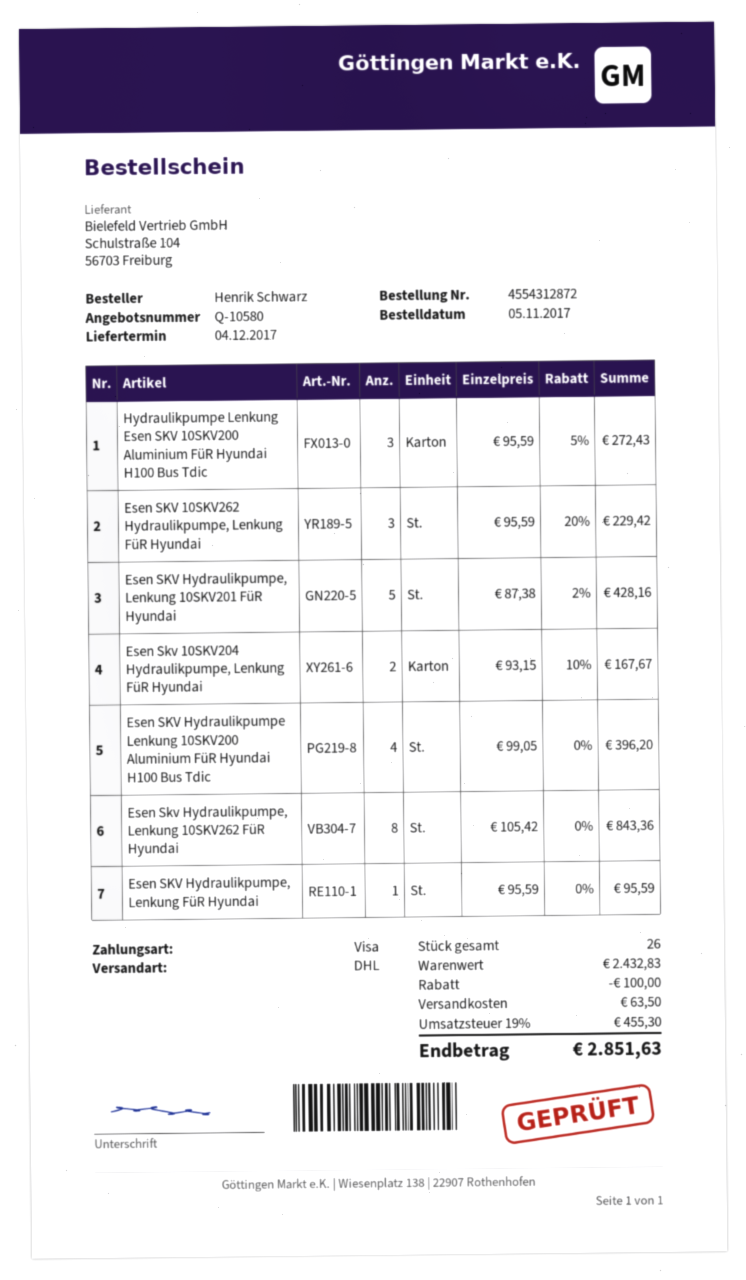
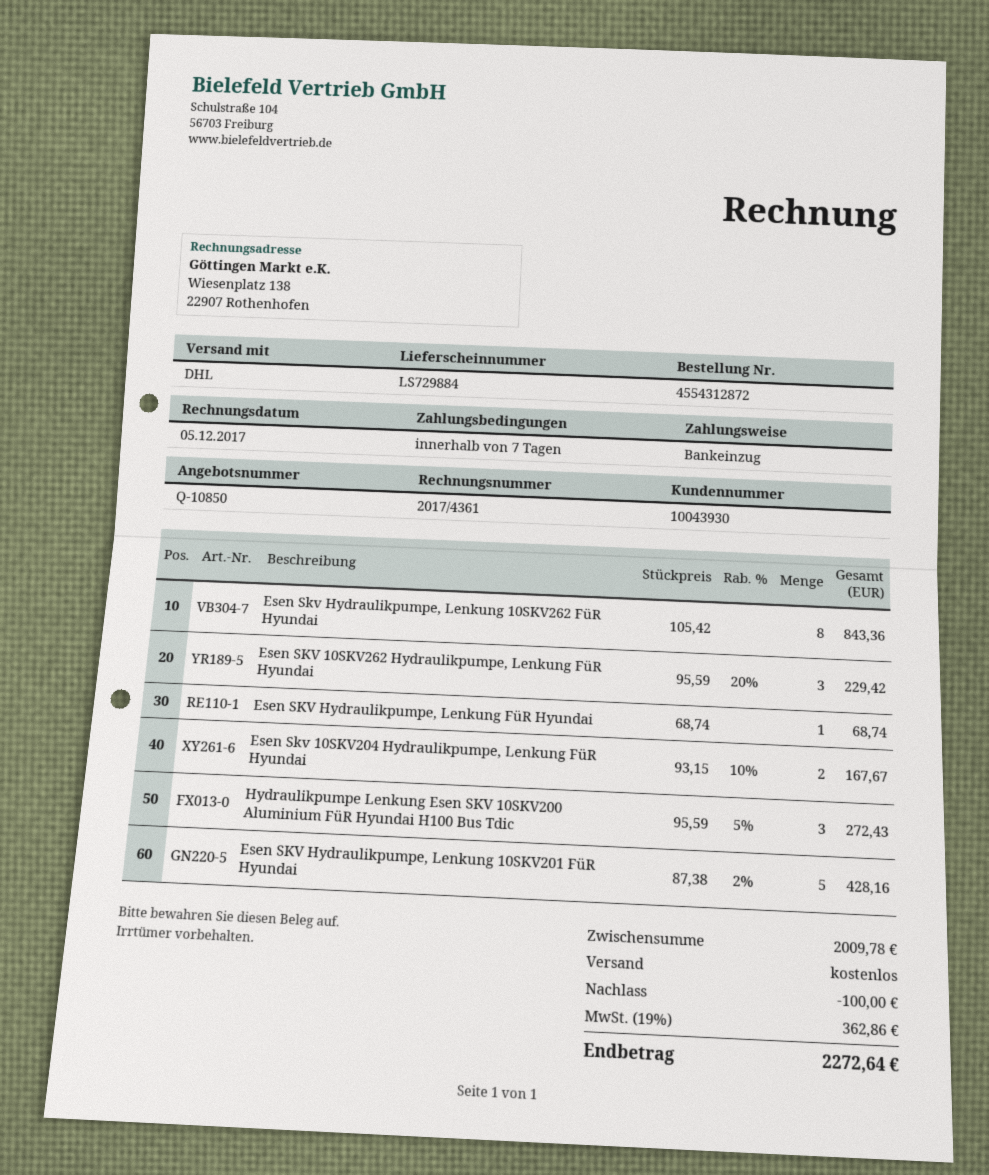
quote number: Q-10580 -> Q-10850
payment method: Visa -> direct debit
Esen SKV Hydraulikpumpe Lenkung 10SKV200 Aluminium FüR Hyundai H100 Bus Tdic: 4 x 99.05 = 396.20 -> none
Esen SKV Hydraulikpumpe, Lenkung FüR Hyundai: 1 x 95.59 = 95.59 -> 1 x 68.74 = 68.74
subtotal: 2432.83 -> 2009.78
shipping: 63.50 -> 0.00
tax: 19% = 455.30 -> 19% = 362.86
total: 2851.63 -> 2272.64

